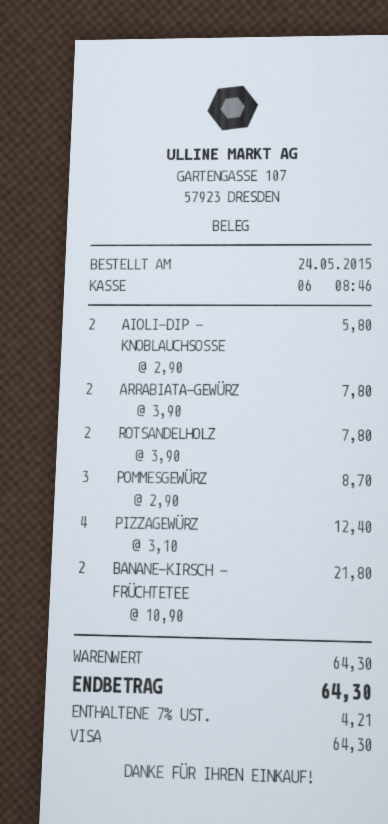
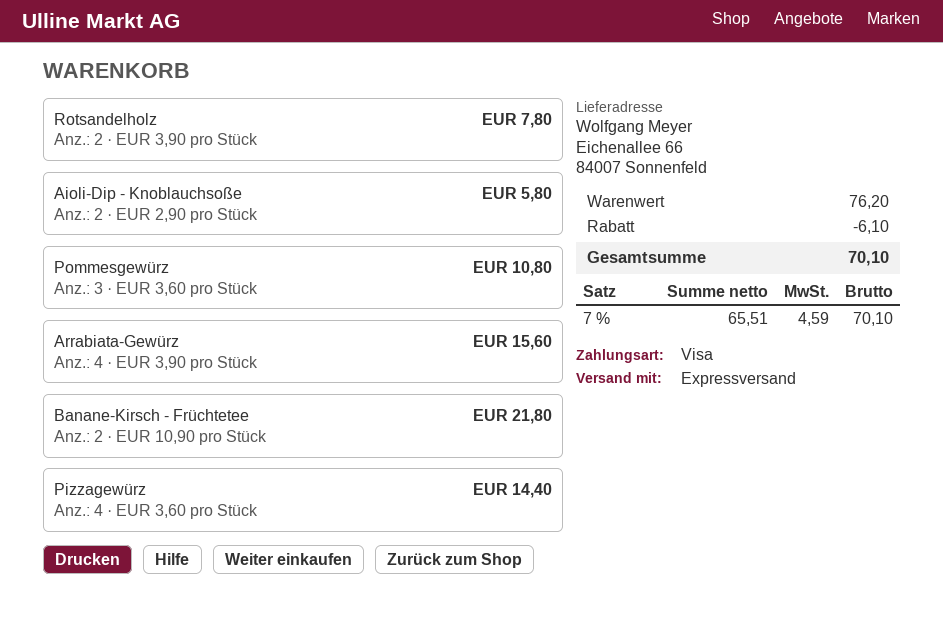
ARRABIATA-GEWÜRZ: 2 x 3.90 = 7.80 -> 4 x 3.90 = 15.60
POMMESGEWÜRZ: 3 x 2.90 = 8.70 -> 3 x 3.60 = 10.80
PIZZAGEWÜRZ: 4 x 3.10 = 12.40 -> 4 x 3.60 = 14.40
subtotal: 64.30 -> 76.20
discount: none -> 6.10
tax: 7% = 4.21 -> 7% = 4.59
total: 64.30 -> 70.10

